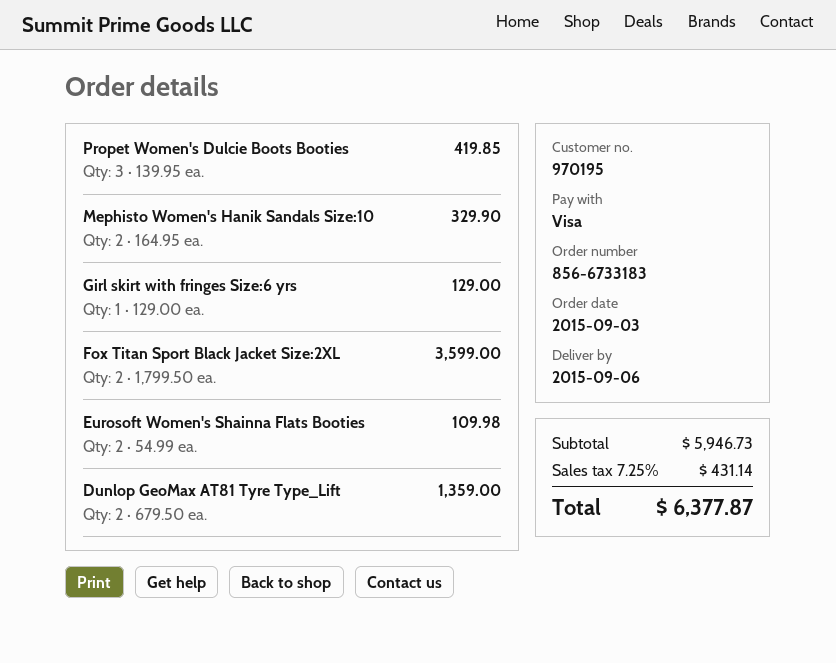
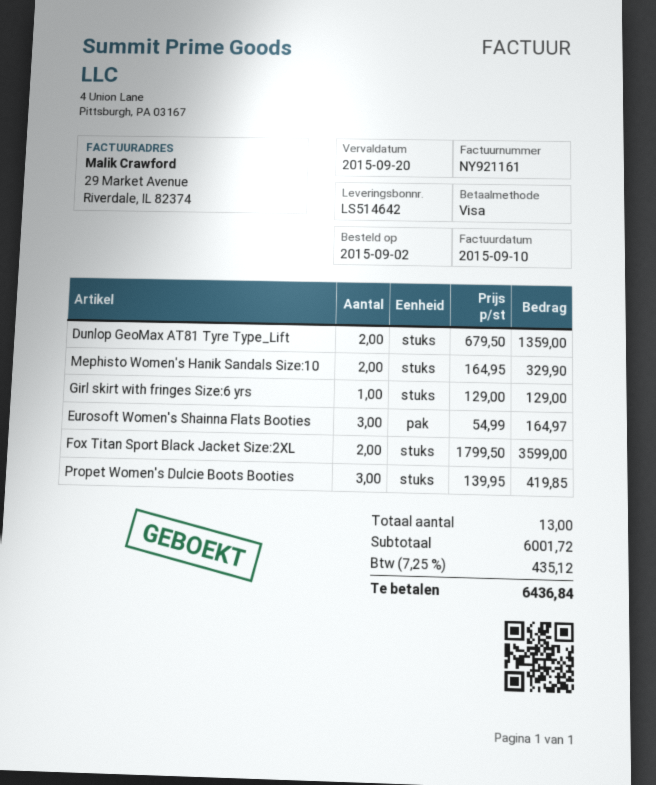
order date: 2015-09-03 -> 2015-09-02
Eurosoft Women's Shainna Flats Booties: 2 x 54.99 = 109.98 -> 3 x 54.99 = 164.97
subtotal: 5946.73 -> 6001.72
tax: 7.25% = 431.14 -> 7.25% = 435.12
total: 6377.87 -> 6436.84

